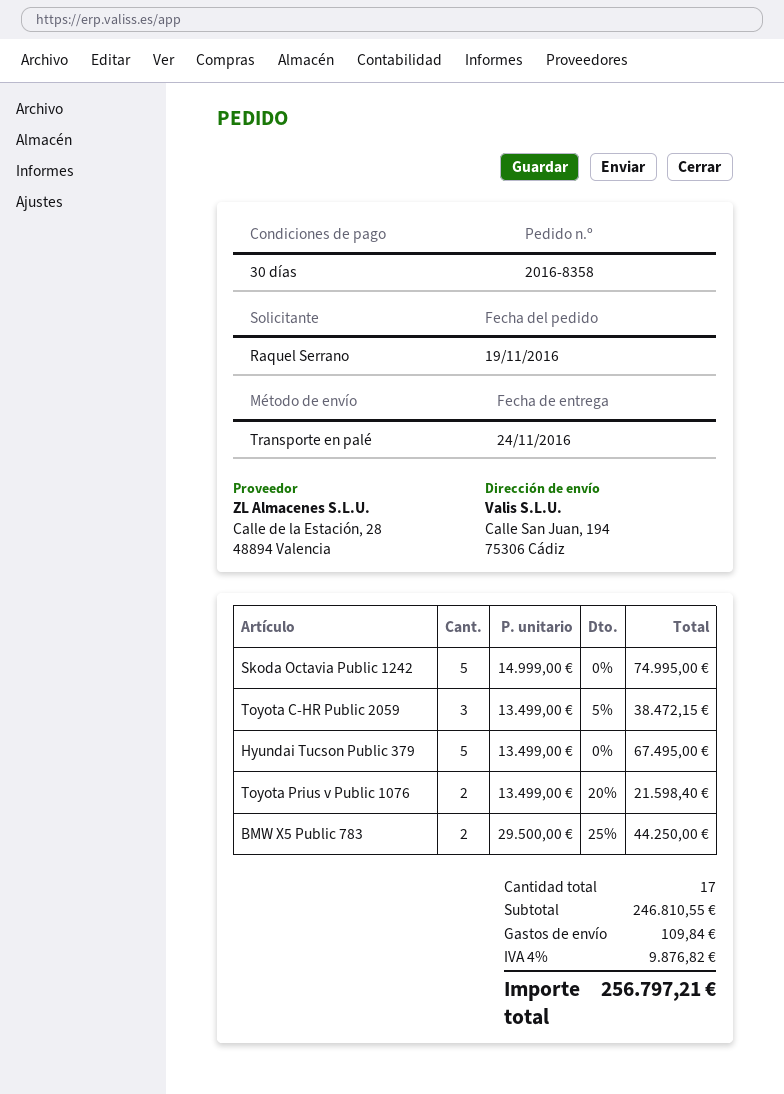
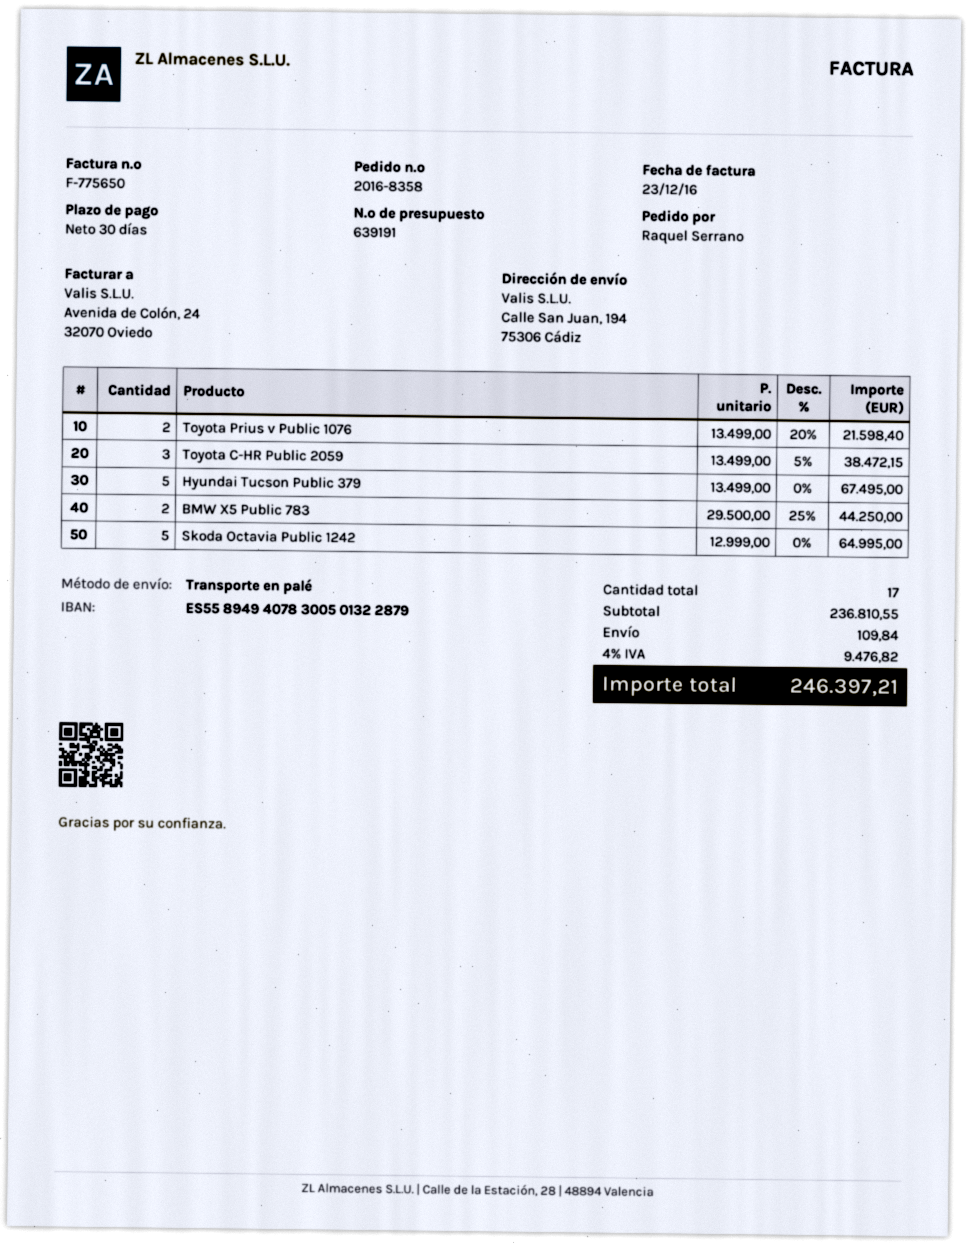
Skoda Octavia Public 1242: 5 x 14999.00 = 74995.00 -> 5 x 12999.00 = 64995.00
subtotal: 246810.55 -> 236810.55
tax: 4% = 9876.82 -> 4% = 9476.82
total: 256797.21 -> 246397.21

